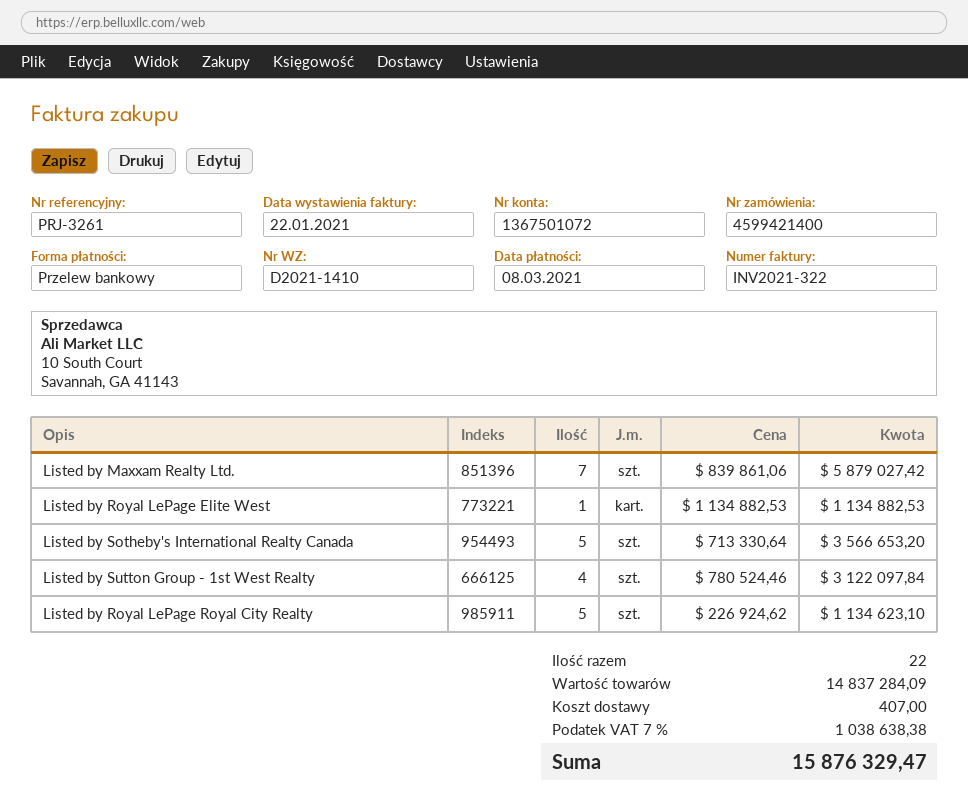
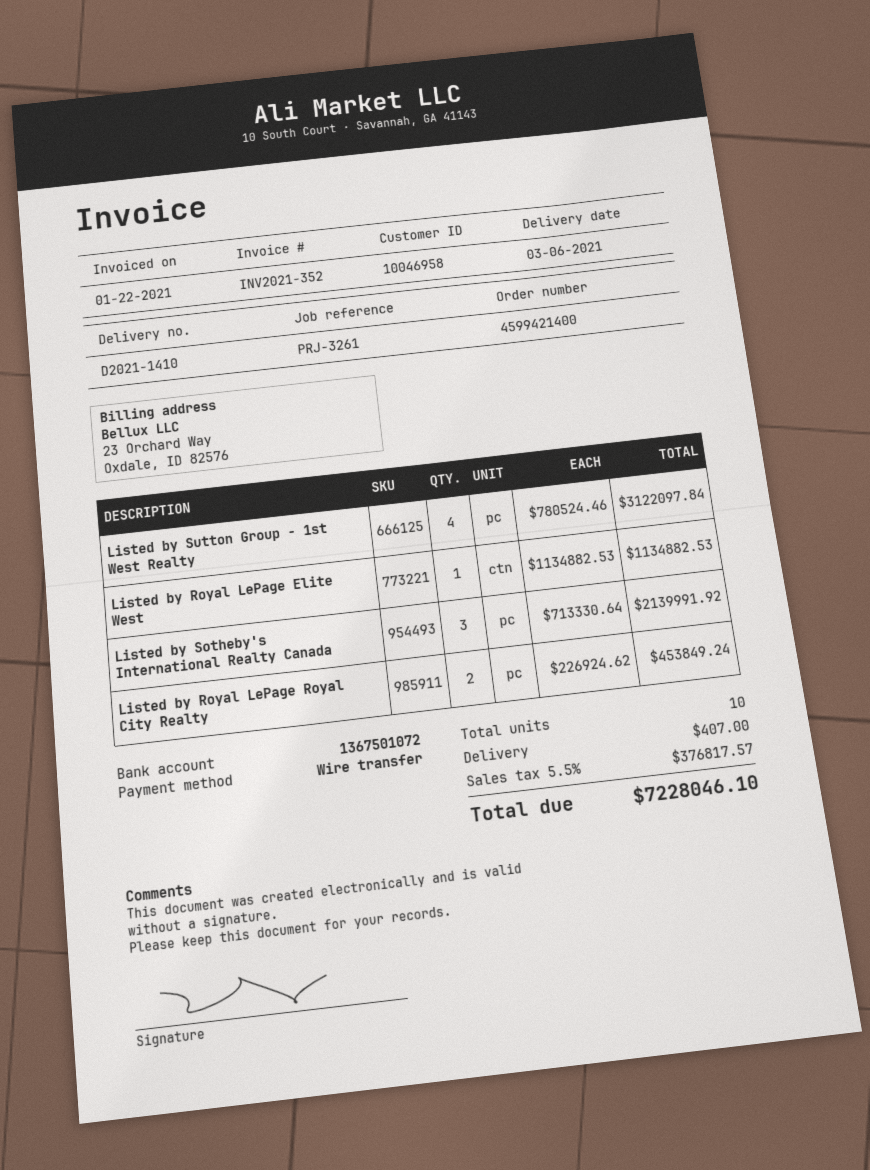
invoice number: INV2021-322 -> INV2021-352
Listed by Maxxam Realty Ltd.: 7 x 839861.06 = 5879027.42 -> none
Listed by Sotheby's International Realty Canada: 5 x 713330.64 = 3566653.20 -> 3 x 713330.64 = 2139991.92
Listed by Royal LePage Royal City Realty: 5 x 226924.62 = 1134623.10 -> 2 x 226924.62 = 453849.24
total quantity: 22 -> 10
tax: 7% = 1038638.38 -> 5.5% = 376817.57
total: 15876329.47 -> 7228046.10

